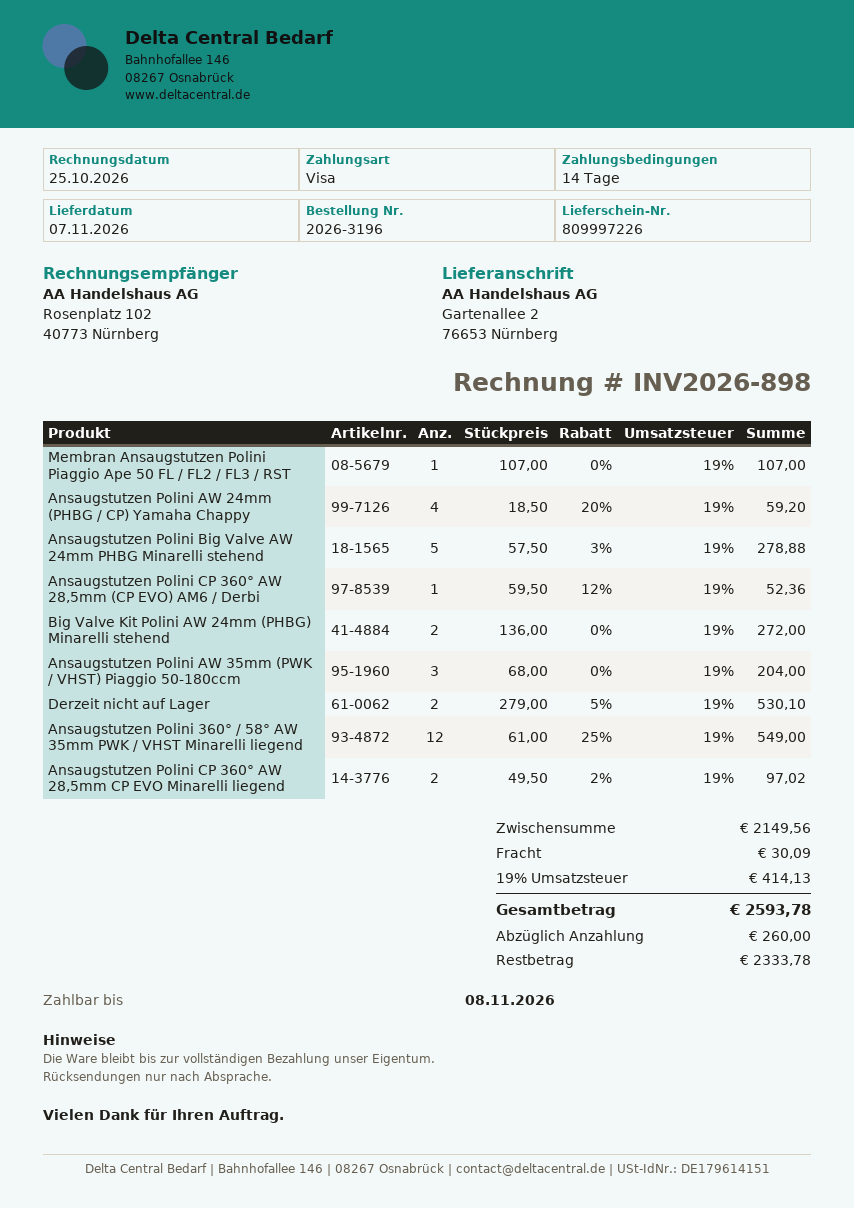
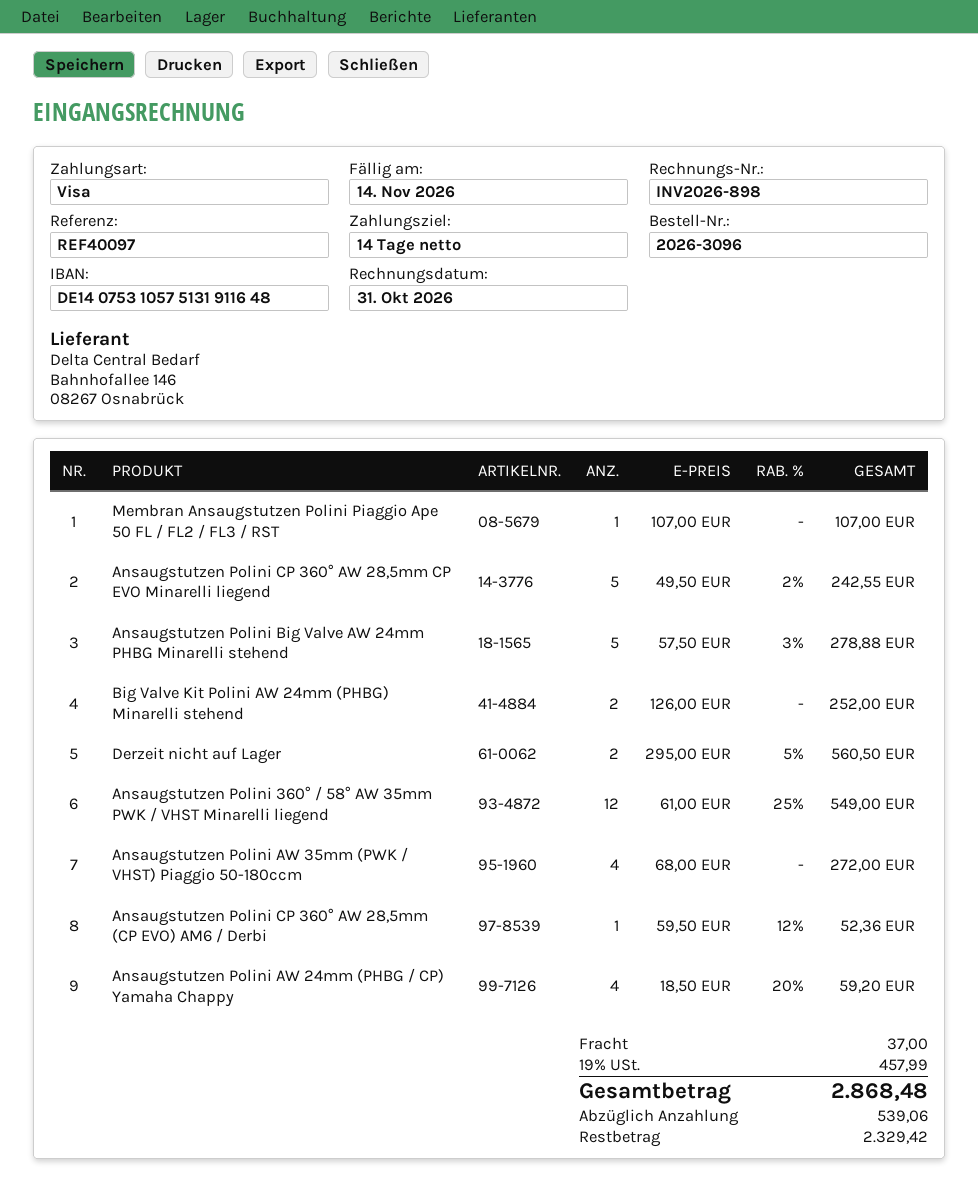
order number: 2026-3196 -> 2026-3096
invoice date: 2026-10-25 -> 2026-10-31
due date: 2026-11-08 -> 2026-11-14
Big Valve Kit Polini AW 24mm (PHBG) Minarelli stehend: 2 x 136.00 = 272.00 -> 2 x 126.00 = 252.00
Ansaugstutzen Polini AW 35mm (PWK / VHST) Piaggio 50-180ccm: 3 x 68.00 = 204.00 -> 4 x 68.00 = 272.00
Derzeit nicht auf Lager: 2 x 279.00 - 5% = 530.10 -> 2 x 295.00 - 5% = 560.50
Ansaugstutzen Polini CP 360° AW 28,5mm CP EVO Minarelli liegend: 2 x 49.50 - 2% = 97.02 -> 5 x 49.50 - 2% = 242.55
shipping: 30.09 -> 37.00
tax: 19% = 414.13 -> 19% = 457.99
total: 2593.78 -> 2868.48
deposit: 260.00 -> 539.06
balance: 2333.78 -> 2329.42

